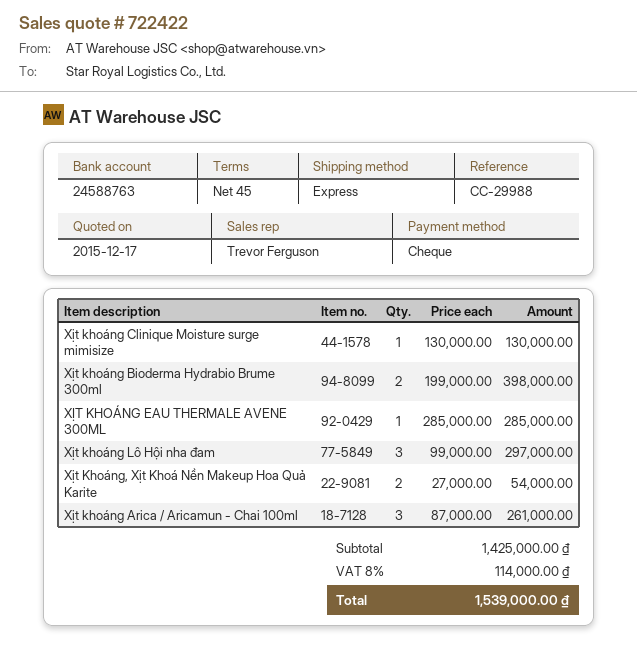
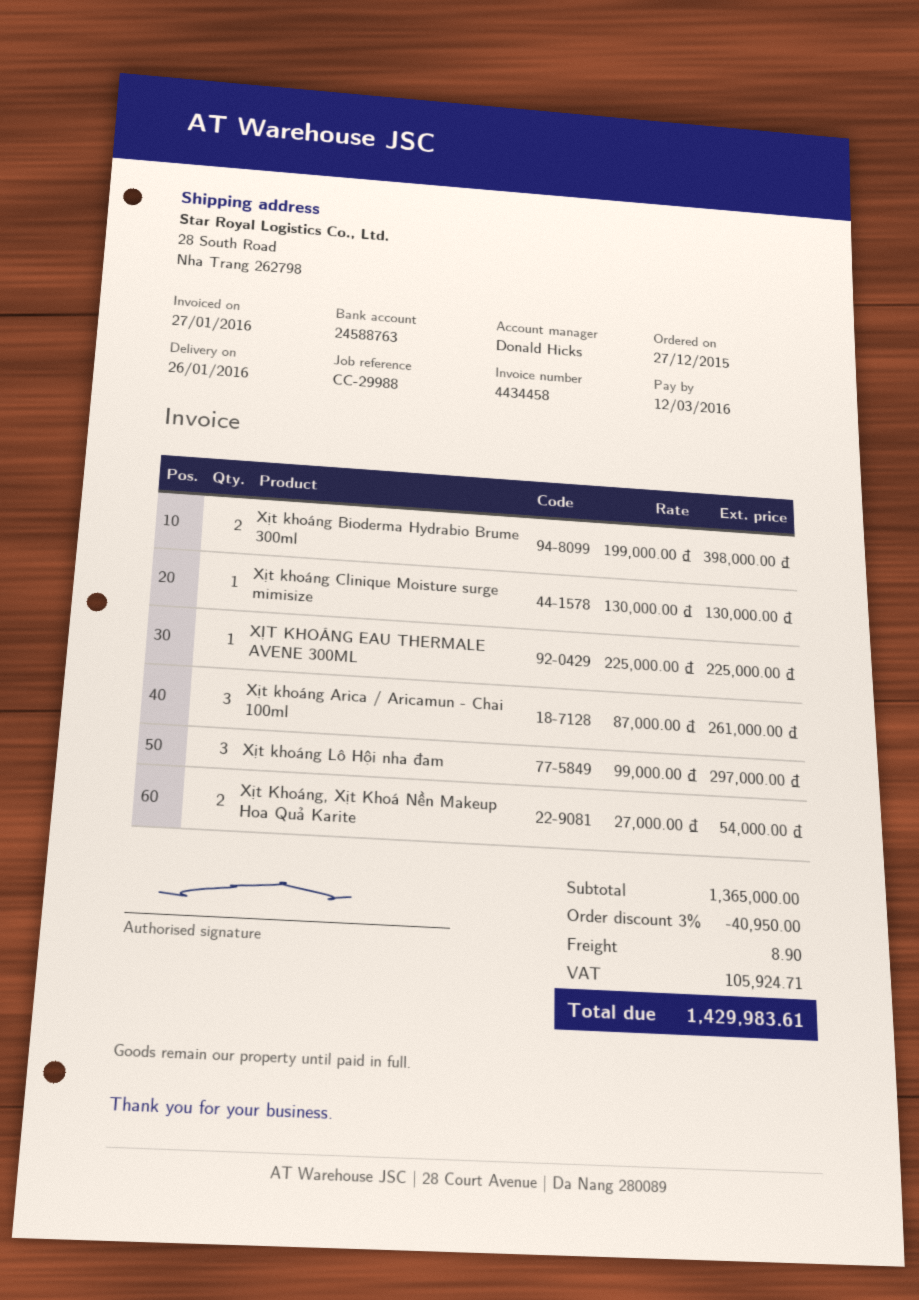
sales rep: Trevor Ferguson -> Donald Hicks
XỊT KHOÁNG EAU THERMALE AVENE 300ML: 1 x 285000.00 = 285000.00 -> 1 x 225000.00 = 225000.00
subtotal: 1425000.00 -> 1365000.00
discount: none -> 3% = 40950.00
shipping: none -> 8.90
tax: 114000.00 -> 105924.71
total: 1539000.00 -> 1429983.61

